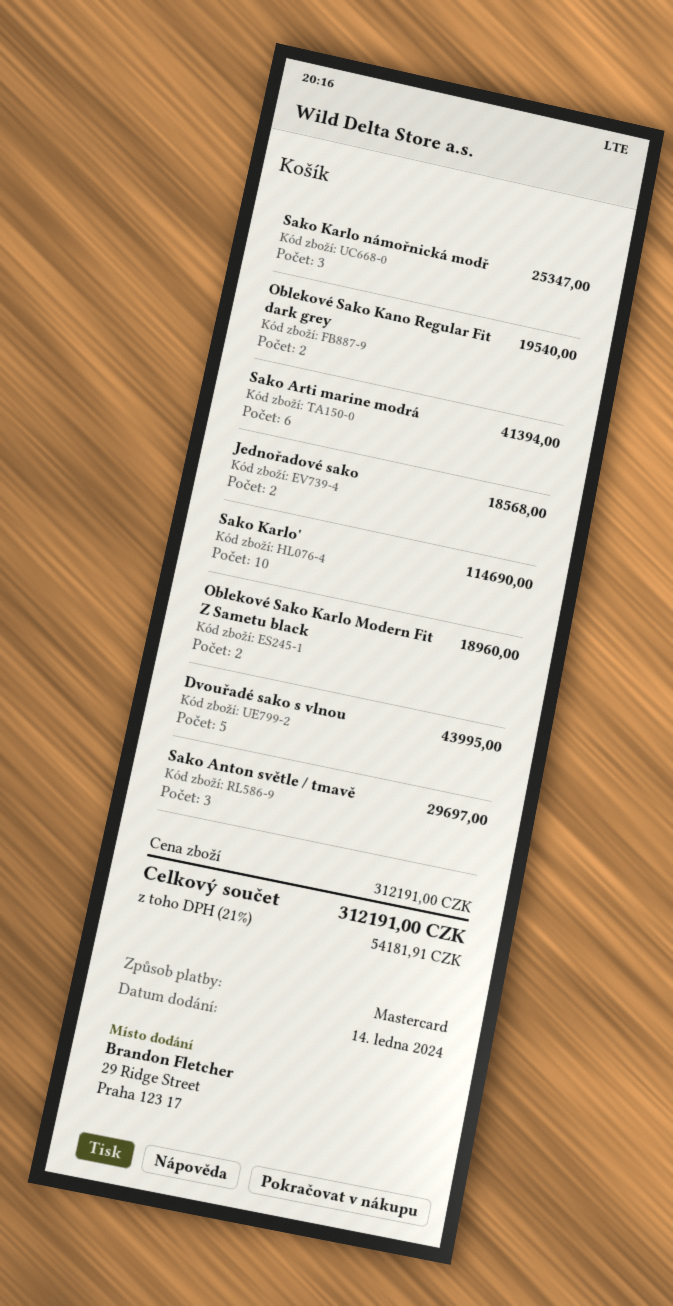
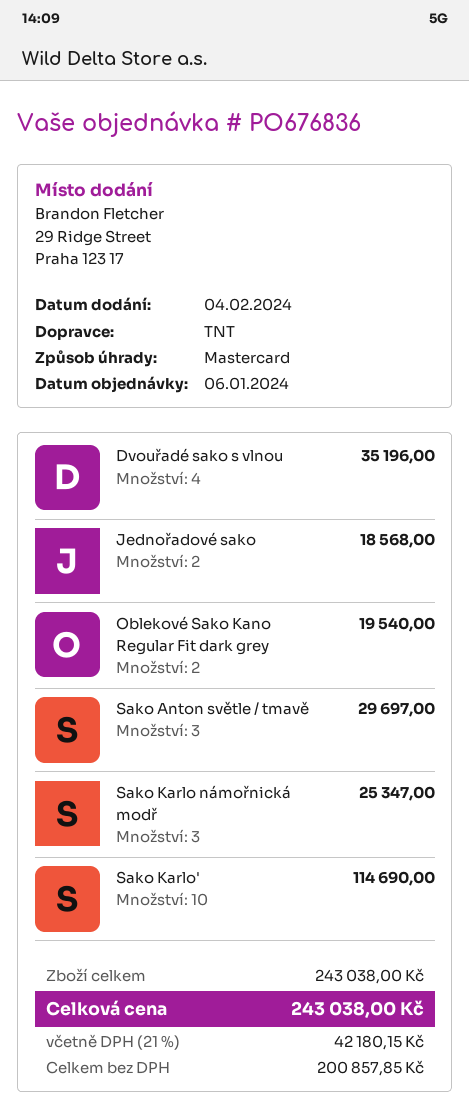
delivery date: 2024-01-14 -> 2024-02-04
Sako Arti marine modrá: 6 for 41394.00 -> none
Oblekové Sako Karlo Modern Fit Z Sametu black: 2 for 18960.00 -> none
Dvouřadé sako s vlnou: 5 for 43995.00 -> 4 for 35196.00
subtotal: 312191.00 -> 243038.00
tax: 21% = 54181.91 -> 21% = 42180.15
total: 312191.00 -> 243038.00

